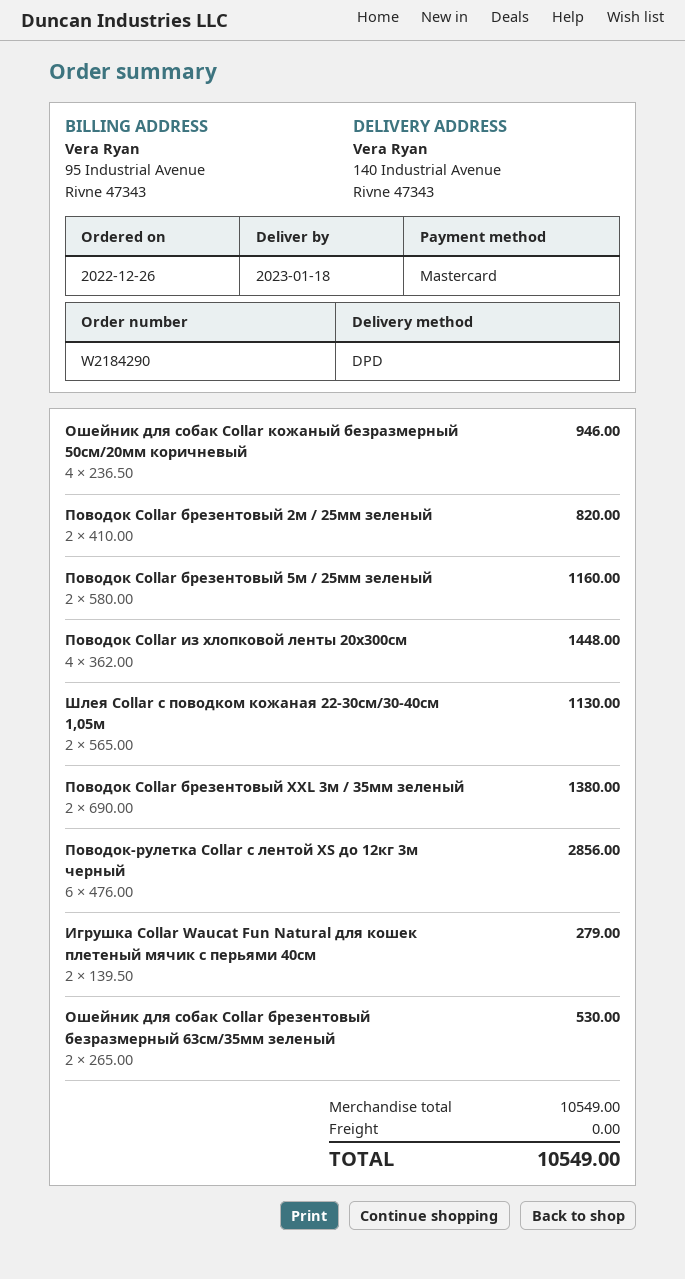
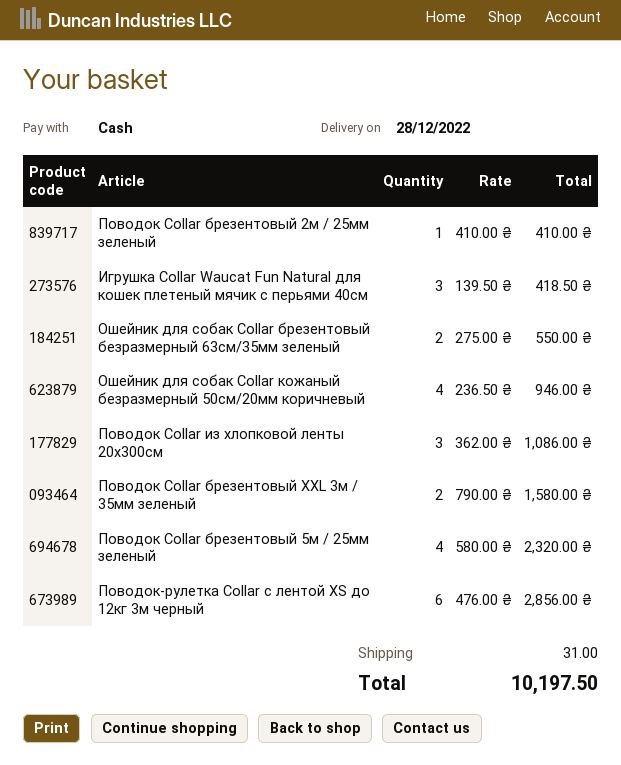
delivery date: 2023-01-18 -> 2022-12-28
payment method: Mastercard -> cash
Поводок Collar брезентовый 2м / 25мм зеленый: 2 x 410.00 = 820.00 -> 1 x 410.00 = 410.00
Поводок Collar брезентовый 5м / 25мм зеленый: 2 x 580.00 = 1160.00 -> 4 x 580.00 = 2320.00
Поводок Collar из хлопковой ленты 20х300см: 4 x 362.00 = 1448.00 -> 3 x 362.00 = 1086.00
Шлея Collar с поводком кожаная 22-30см/30-40см 1,05м: 2 x 565.00 = 1130.00 -> none
Поводок Collar брезентовый XXL 3м / 35мм зеленый: 2 x 690.00 = 1380.00 -> 2 x 790.00 = 1580.00
Игрушка Collar Waucat Fun Natural для кошек плетеный мячик с перьями 40см: 2 x 139.50 = 279.00 -> 3 x 139.50 = 418.50
Ошейник для собак Collar брезентовый безразмерный 63см/35мм зеленый: 2 x 265.00 = 530.00 -> 2 x 275.00 = 550.00
shipping: 0.00 -> 31.00
total: 10549.00 -> 10197.50

